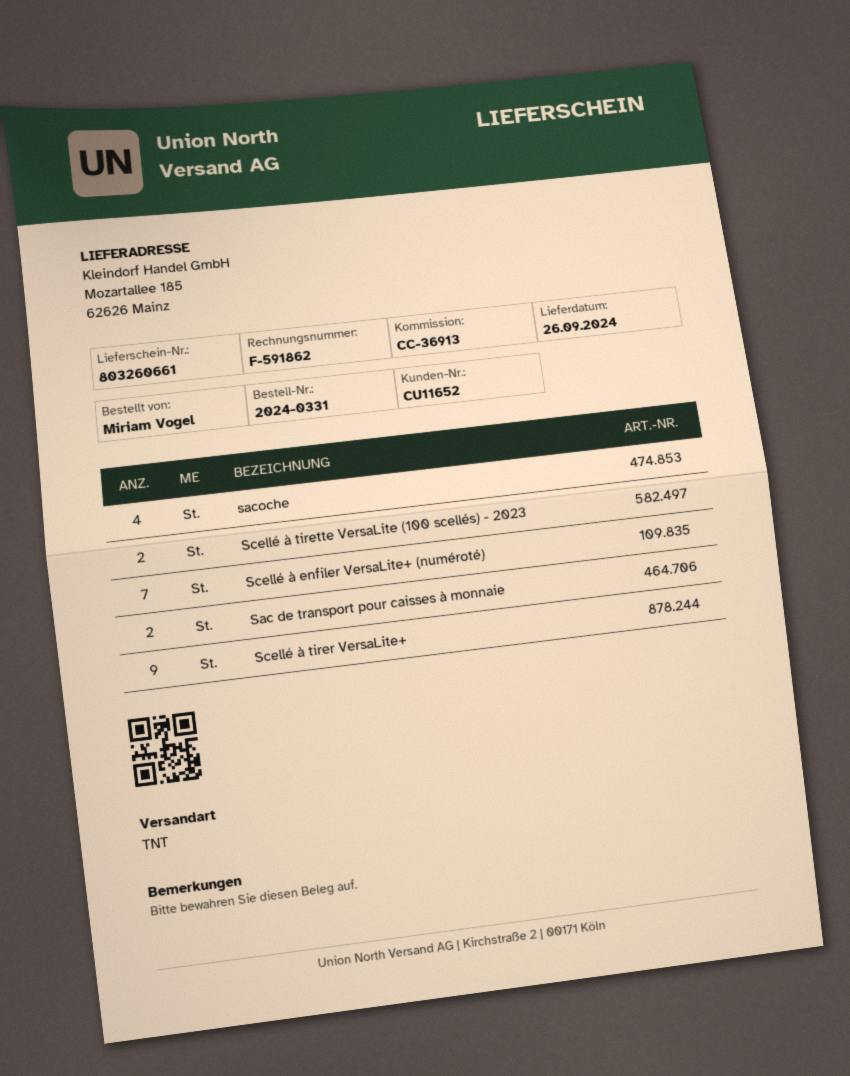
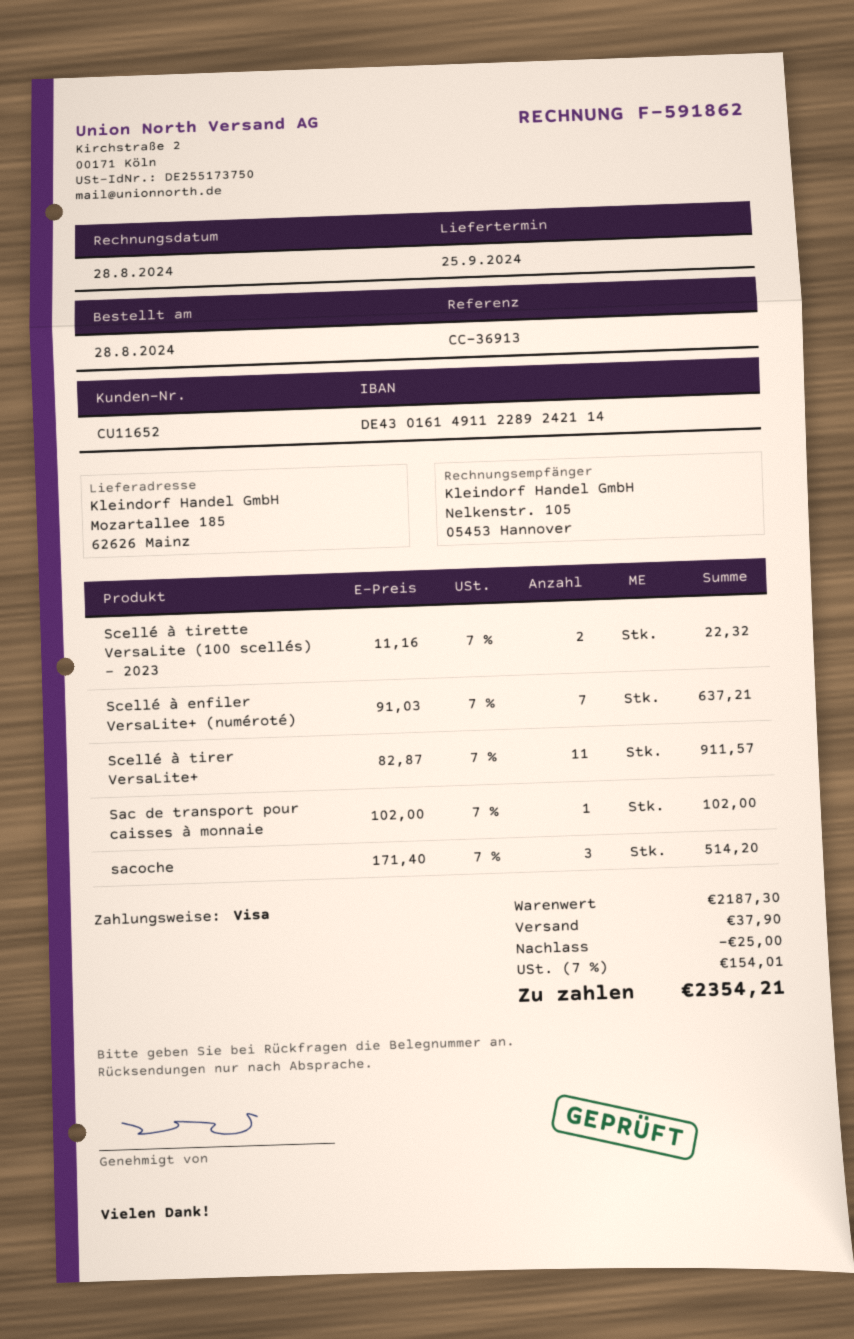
delivery date: 2024-09-26 -> 2024-09-25
sacoche: 4 -> 3
Sac de transport pour caisses à monnaie: 2 -> 1
Scellé à tirer VersaLite+: 9 -> 11

